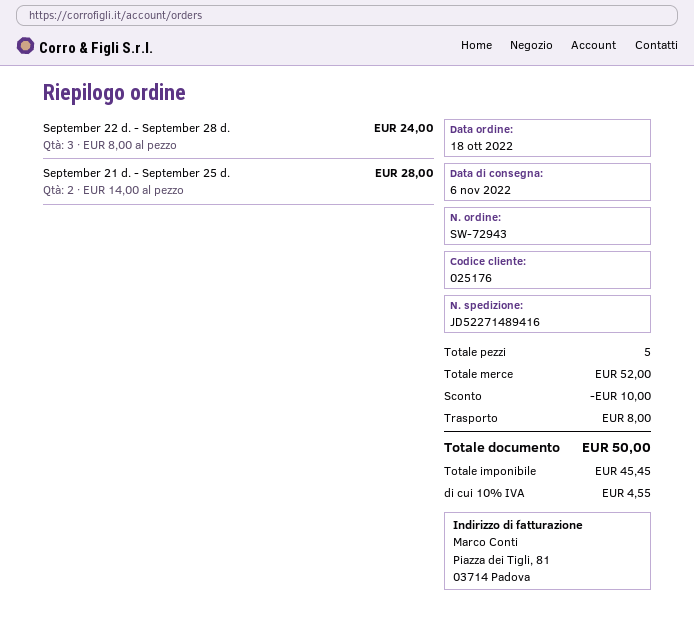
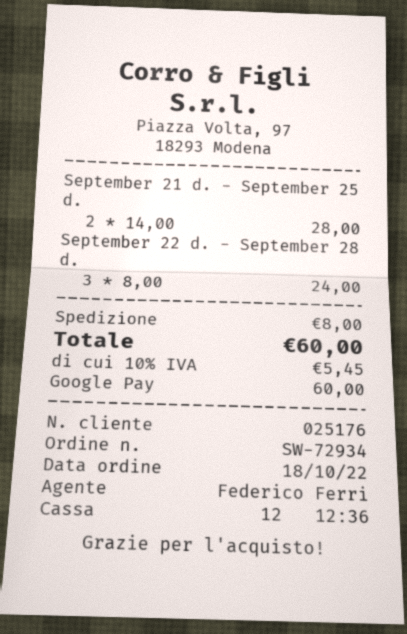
order number: SW-72943 -> SW-72934
discount: 10.00 -> none
tax: 10% = 4.55 -> 10% = 5.45
total: 50.00 -> 60.00

